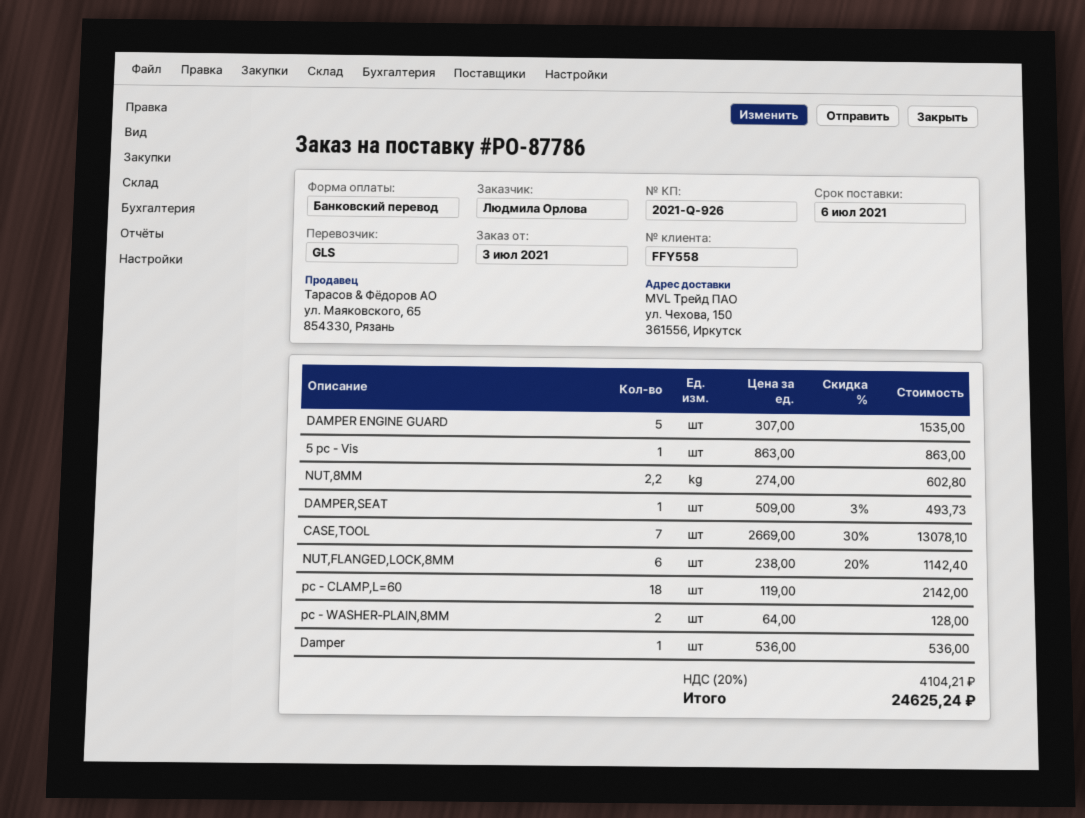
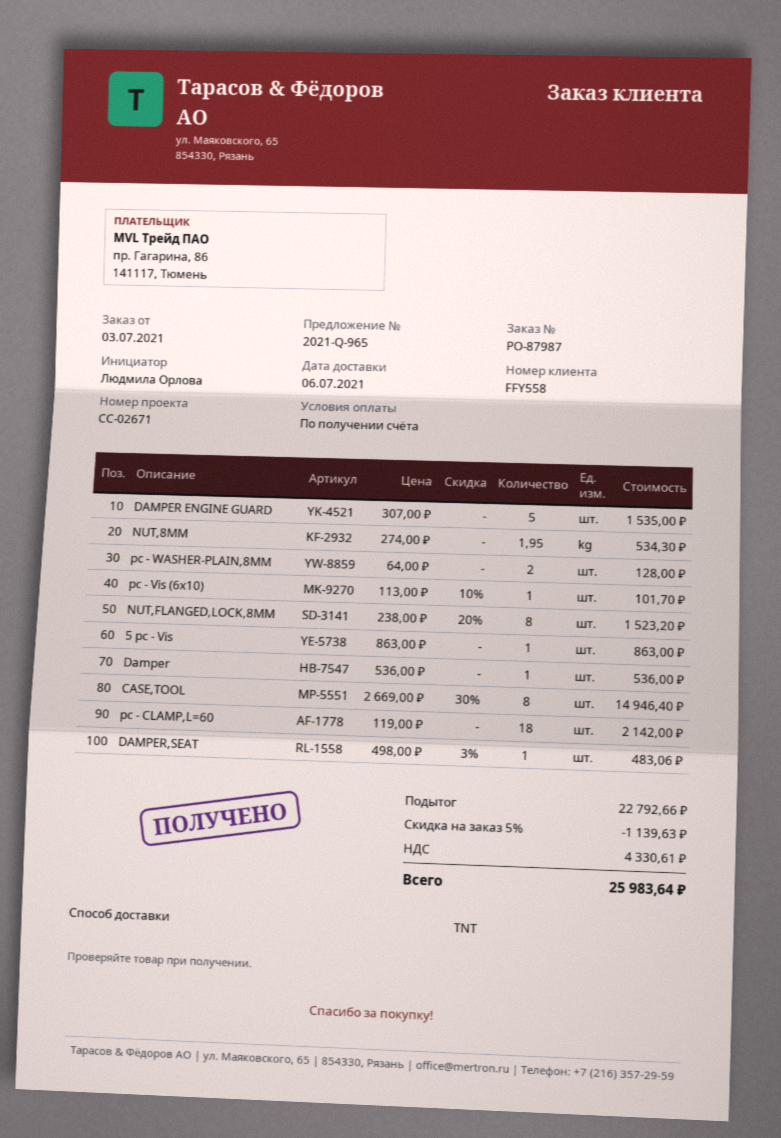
quote number: 2021-Q-926 -> 2021-Q-965
order number: PO-87786 -> PO-87987
shipping method: GLS -> TNT
NUT,8MM: 2.2 x 274.00 = 602.80 -> 1.95 x 274.00 = 534.30
DAMPER,SEAT: 1 x 509.00 - 3% = 493.73 -> 1 x 498.00 - 3% = 483.06
CASE,TOOL: 7 x 2669.00 - 30% = 13078.10 -> 8 x 2669.00 - 30% = 14946.40
NUT,FLANGED,LOCK,8MM: 6 x 238.00 - 20% = 1142.40 -> 8 x 238.00 - 20% = 1523.20
pc - Vis (6x10): none -> 1 x 113.00 - 10% = 101.70
discount: none -> 5% = 1139.63
tax: 4104.21 -> 4330.61
total: 24625.24 -> 25983.64

